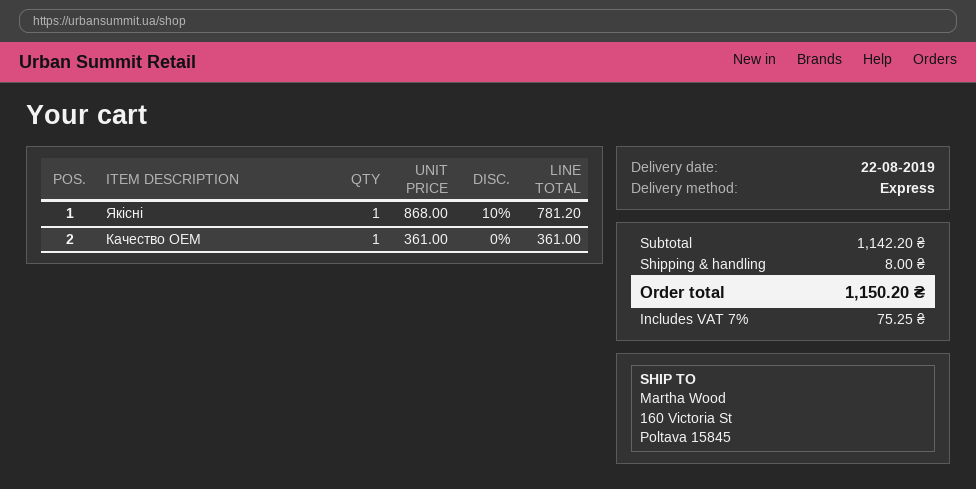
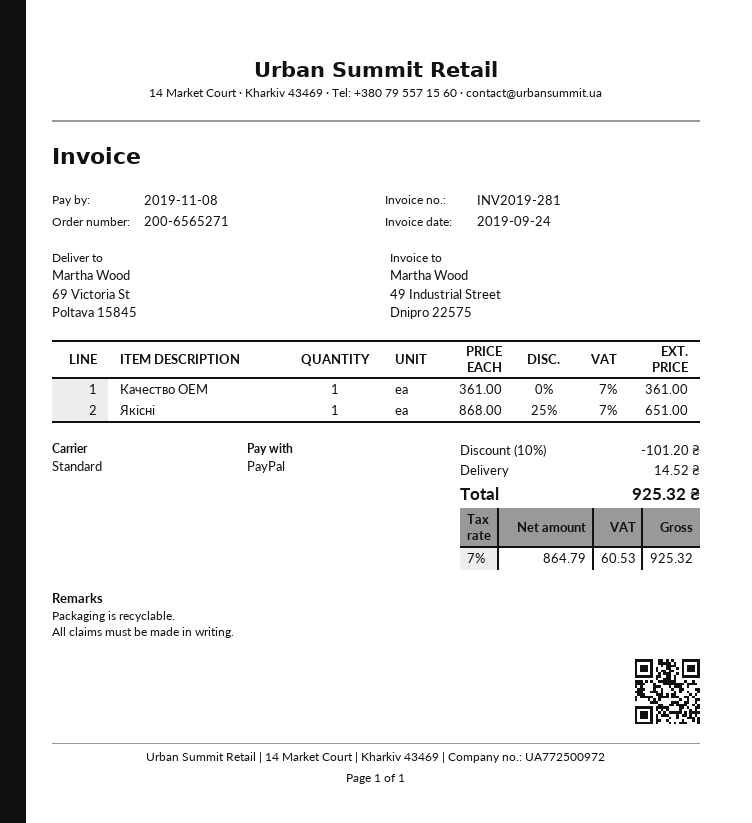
shipping method: express -> standard
ship to: 160 Victoria St, Poltava 15845 -> 69 Victoria St, Poltava 15845
Якісні: 1 x 868.00 - 10% = 781.20 -> 1 x 868.00 - 25% = 651.00
discount: none -> 10% = 101.20
shipping: 8.00 -> 14.52
tax: 7% = 75.25 -> 7% = 60.53
total: 1150.20 -> 925.32

